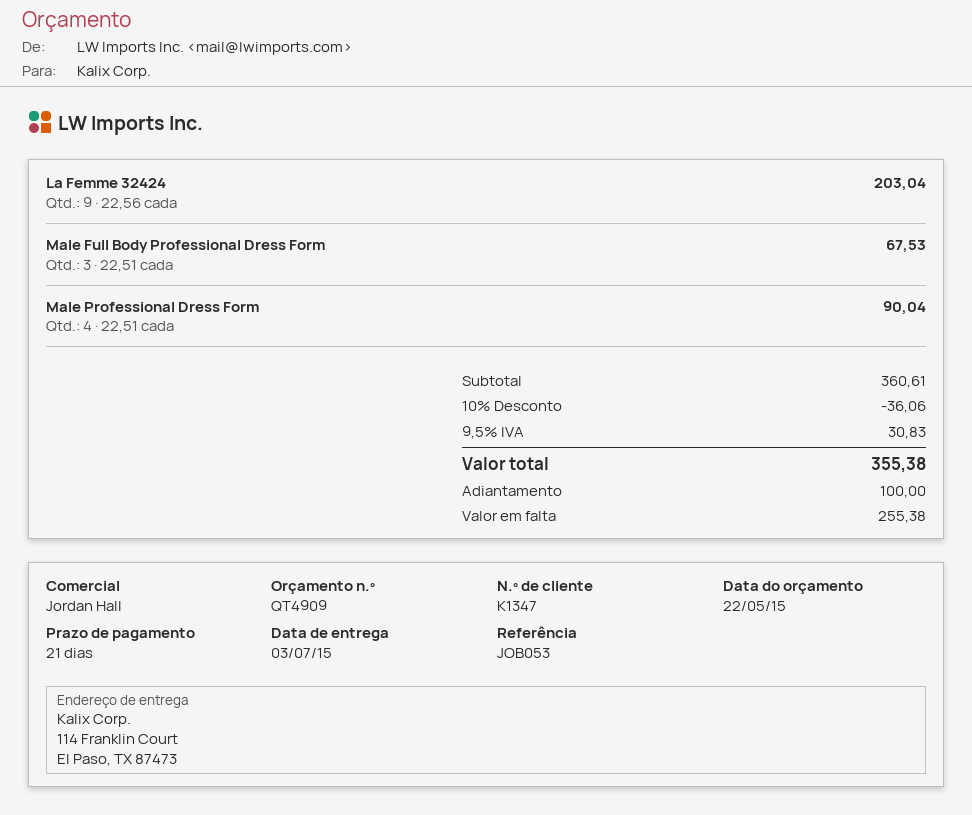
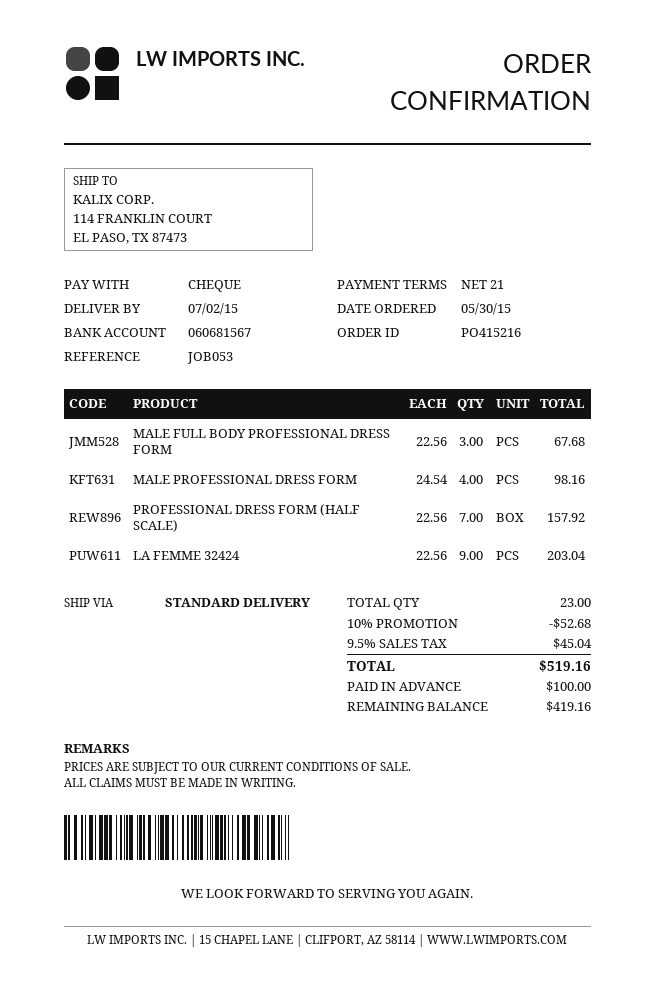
delivery date: 2015-07-03 -> 2015-07-02
Male Full Body Professional Dress Form: 3 x 22.51 = 67.53 -> 3 x 22.56 = 67.68
Male Professional Dress Form: 4 x 22.51 = 90.04 -> 4 x 24.54 = 98.16
PROFESSIONAL DRESS FORM (HALF SCALE): none -> 7 x 22.56 = 157.92
discount: 10% = 36.06 -> 10% = 52.68
tax: 9.5% = 30.83 -> 9.5% = 45.04
total: 355.38 -> 519.16
balance: 255.38 -> 419.16

